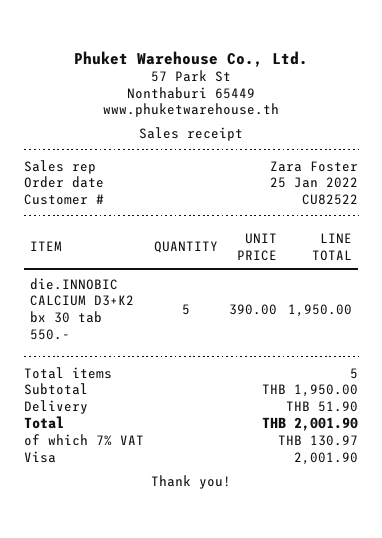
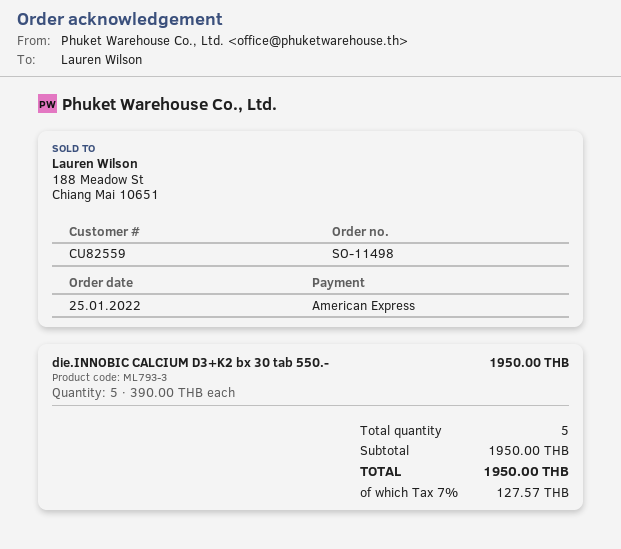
customer number: CU82522 -> CU82559
payment method: Visa -> American Express
shipping: 51.90 -> none
tax: 7% = 130.97 -> 7% = 127.57
total: 2001.90 -> 1950.00

